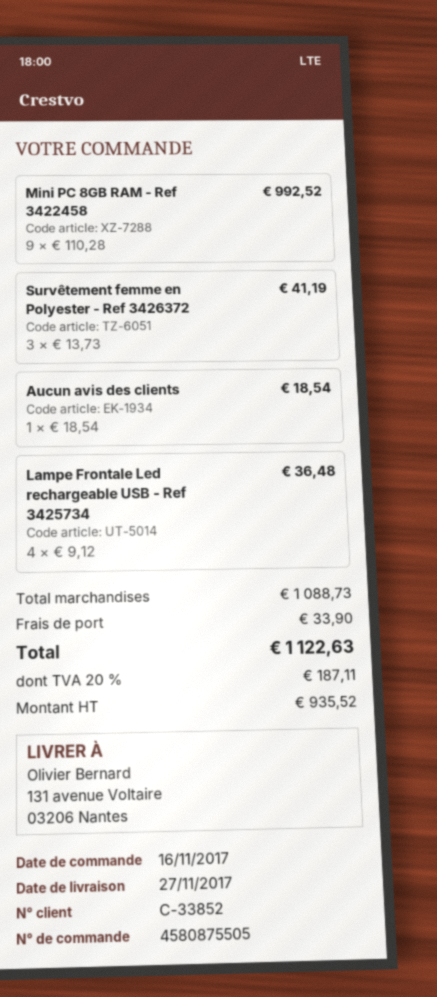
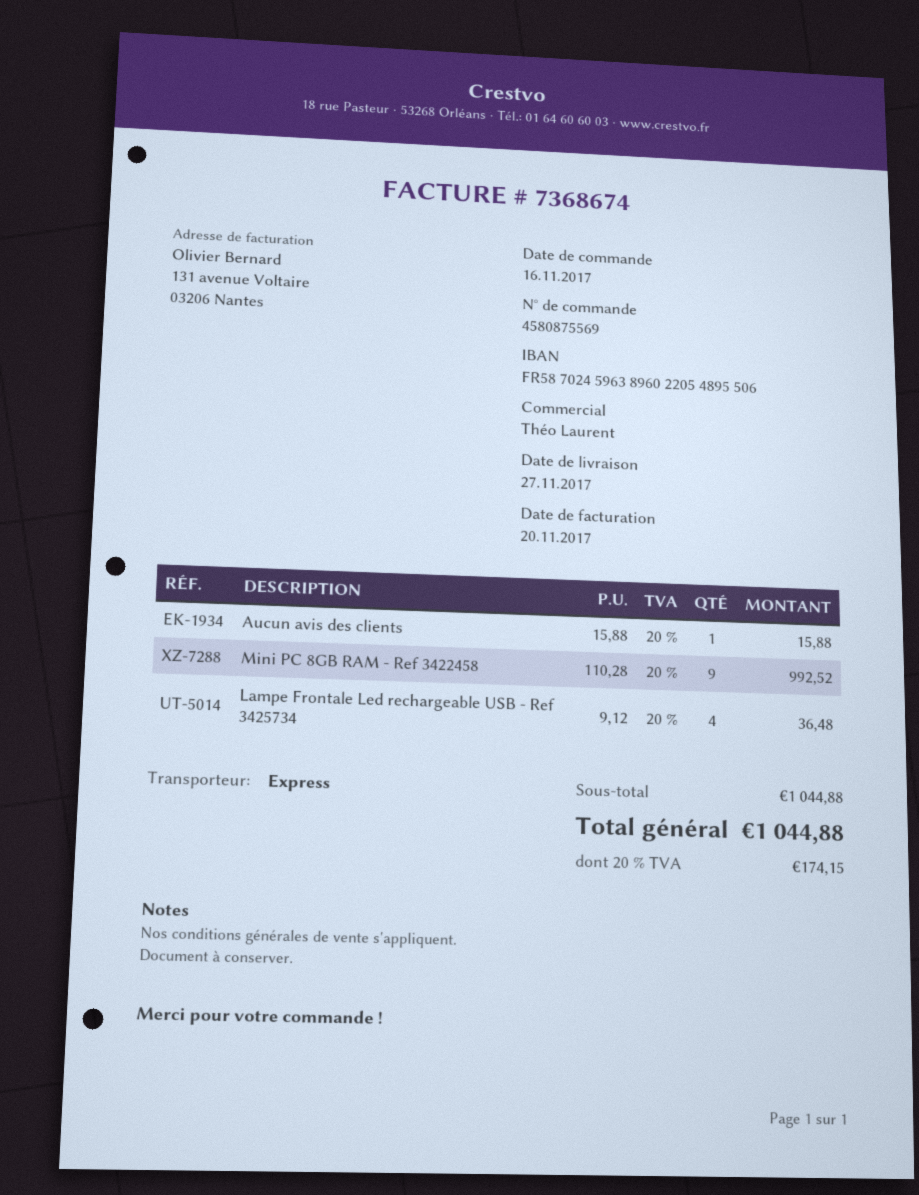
order number: 4580875505 -> 4580875569
Survêtement femme en Polyester - Ref 3426372: 3 x 13.73 = 41.19 -> none
Aucun avis des clients: 1 x 18.54 = 18.54 -> 1 x 15.88 = 15.88
subtotal: 1088.73 -> 1044.88
shipping: 33.90 -> none
tax: 20% = 187.11 -> 20% = 174.15
total: 1122.63 -> 1044.88

